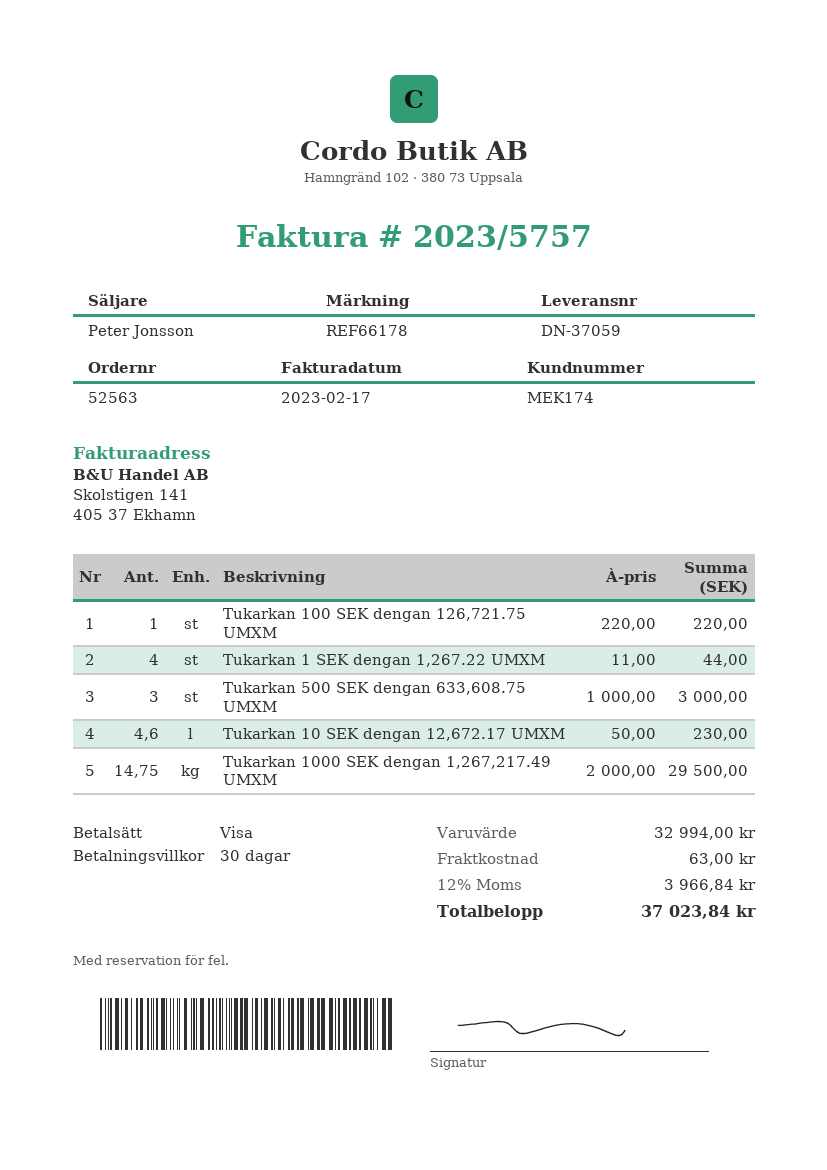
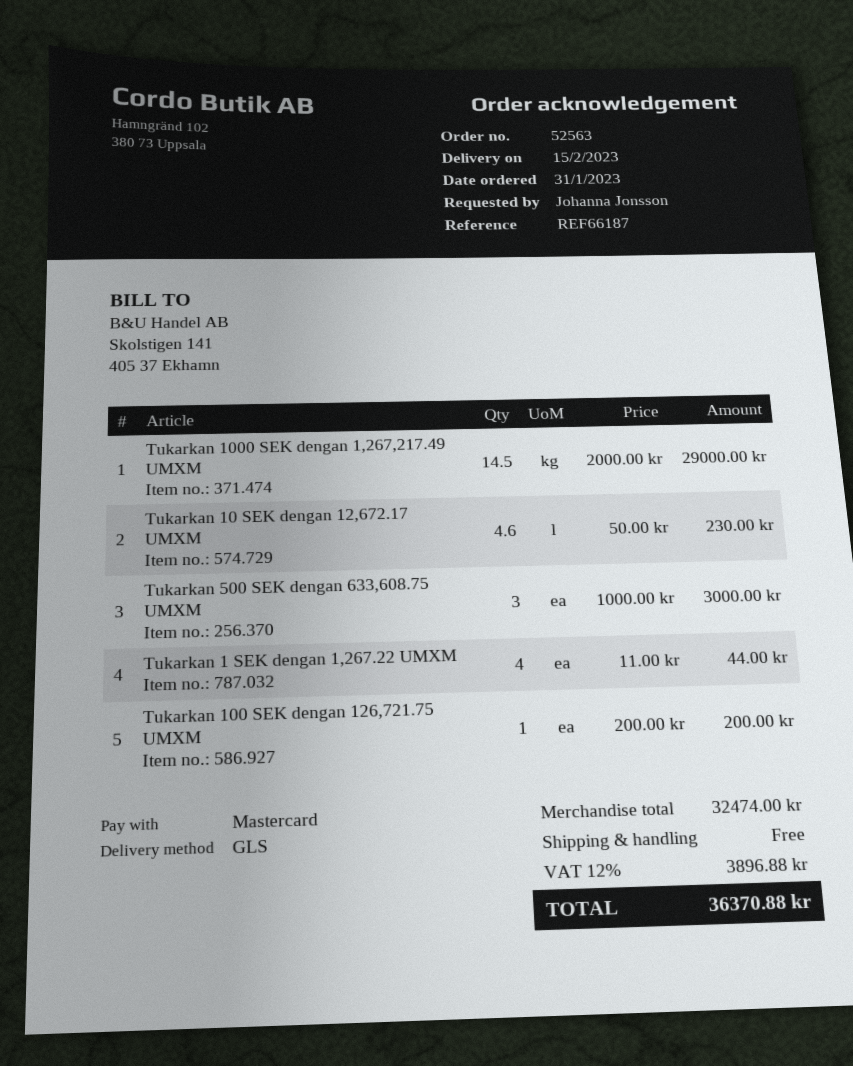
reference: REF66178 -> REF66187
payment method: Visa -> Mastercard
Tukarkan 100 SEK dengan 126,721.75 UMXM: 1 x 220.00 = 220.00 -> 1 x 200.00 = 200.00
Tukarkan 1000 SEK dengan 1,267,217.49 UMXM: 14.75 x 2000.00 = 29500.00 -> 14.5 x 2000.00 = 29000.00
subtotal: 32994.00 -> 32474.00
shipping: 63.00 -> 0.00
tax: 12% = 3966.84 -> 12% = 3896.88
total: 37023.84 -> 36370.88

